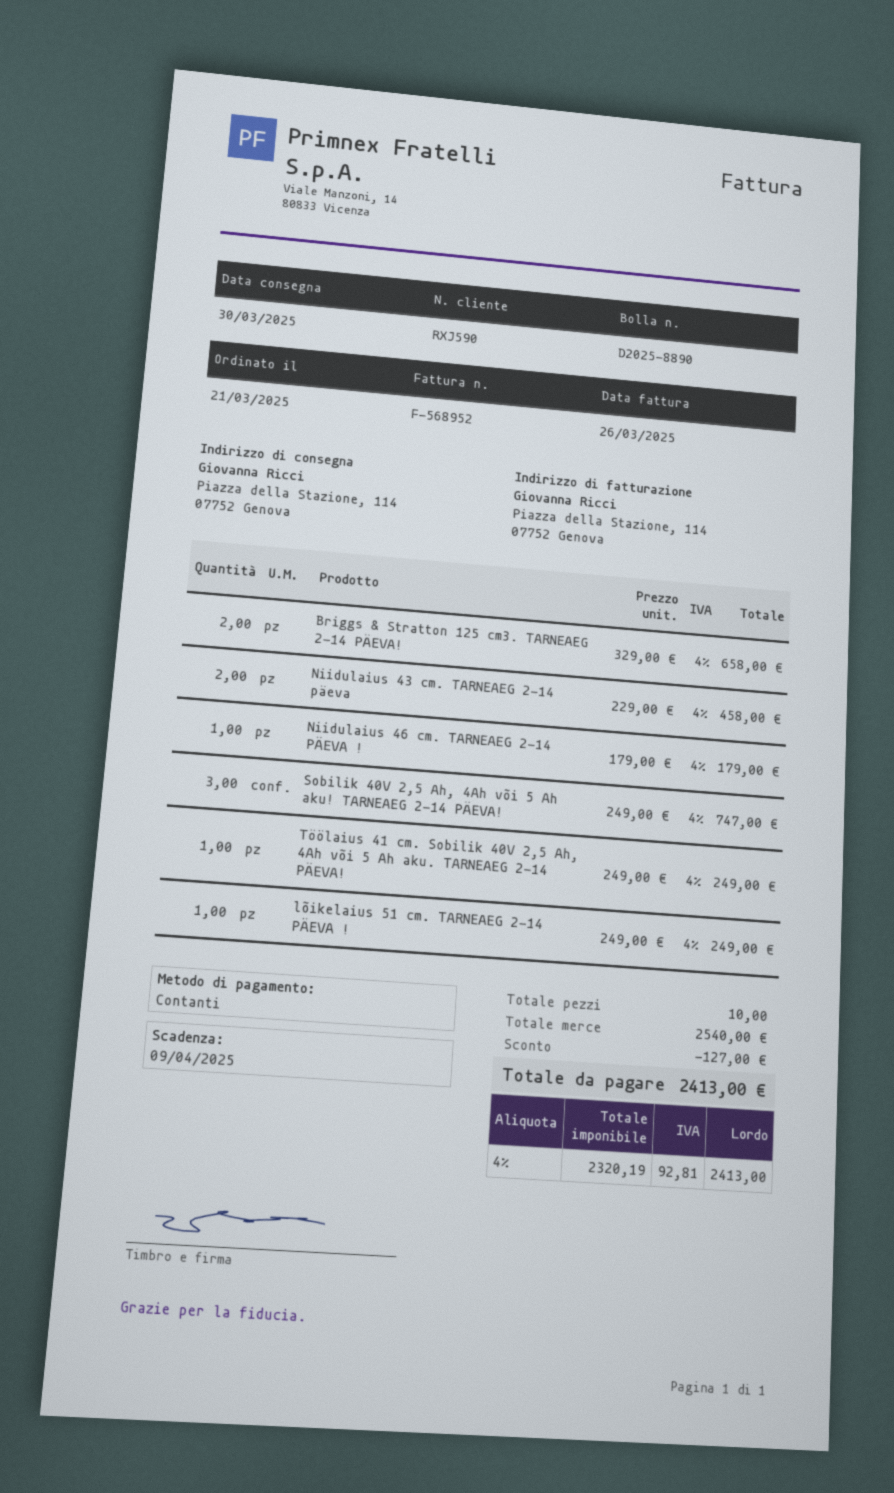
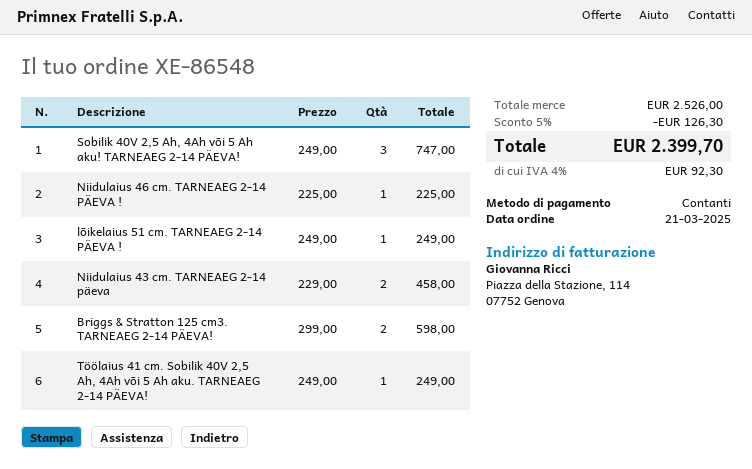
Briggs & Stratton 125 cm3. TARNEAEG 2-14 PÄEVA!: 2 x 329.00 = 658.00 -> 2 x 299.00 = 598.00
Niidulaius 46 cm. TARNEAEG 2-14 PÄEVA !: 1 x 179.00 = 179.00 -> 1 x 225.00 = 225.00
subtotal: 2540.00 -> 2526.00
discount: 127.00 -> 126.30
tax: 4% = 92.81 -> 4% = 92.30
total: 2413.00 -> 2399.70

